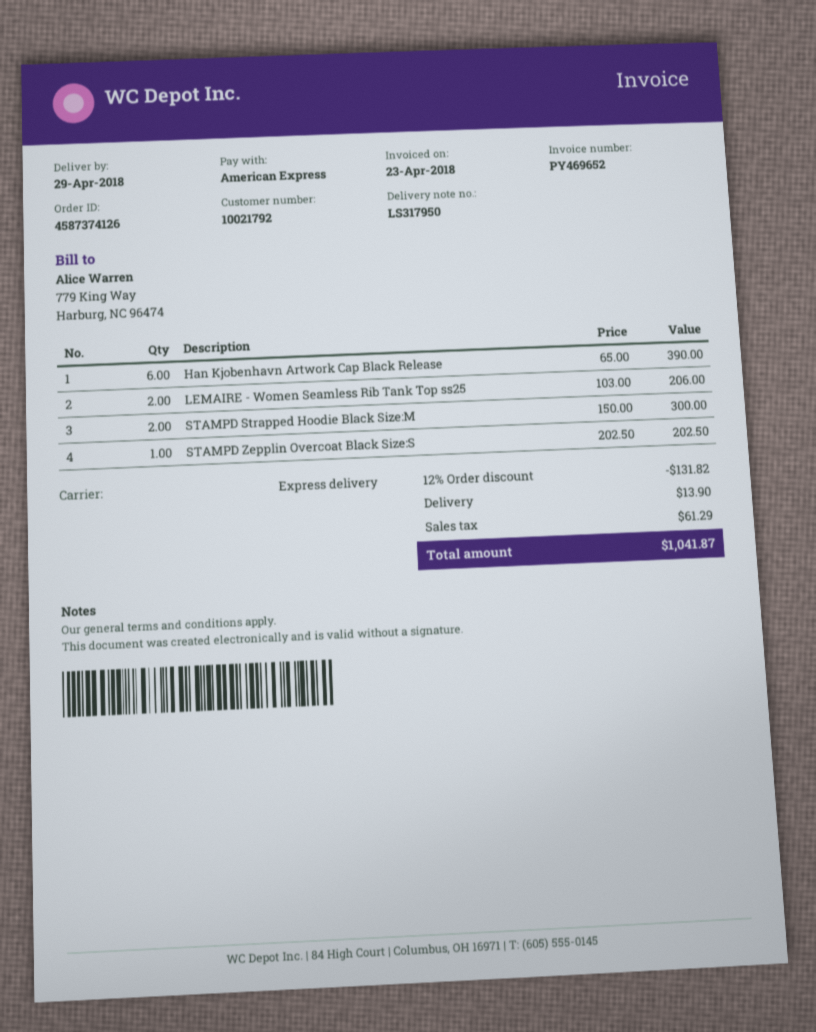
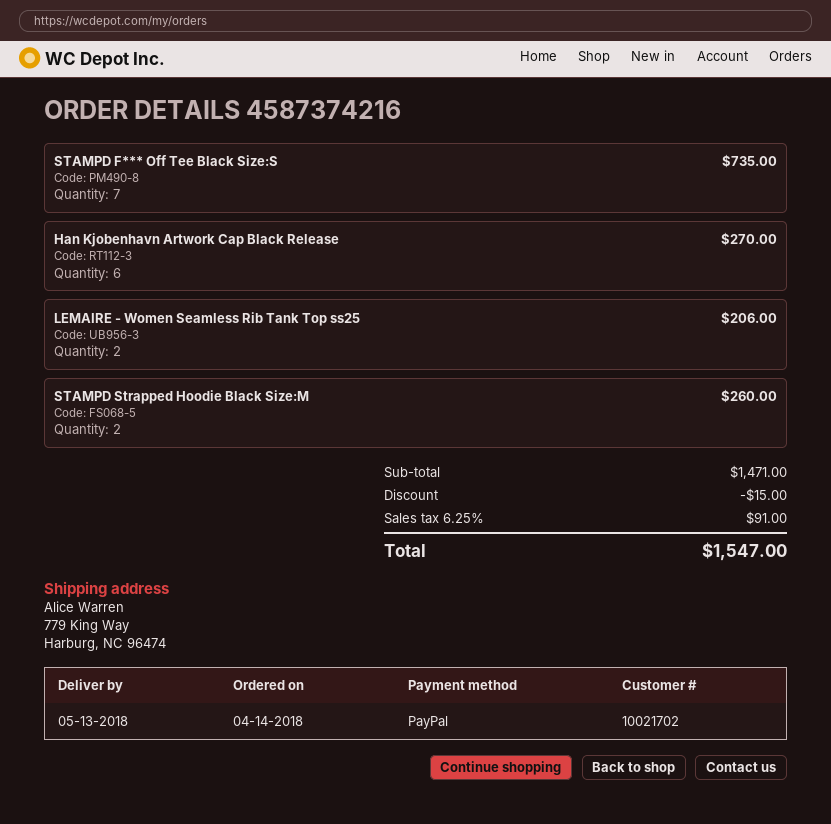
order number: 4587374126 -> 4587374216
delivery date: 2018-04-29 -> 2018-05-13
customer number: 10021792 -> 10021702
payment method: American Express -> PayPal
Han Kjobenhavn Artwork Cap Black Release: 6 for 390.00 -> 6 for 270.00
STAMPD Strapped Hoodie Black Size:M: 2 for 300.00 -> 2 for 260.00
STAMPD Zepplin Overcoat Black Size:S: 1 for 202.50 -> none
STAMPD F*** Off Tee Black Size:S: none -> 7 for 735.00
discount: 131.82 -> 15.00
shipping: 13.90 -> none
tax: 61.29 -> 91.00
total: 1041.87 -> 1547.00

